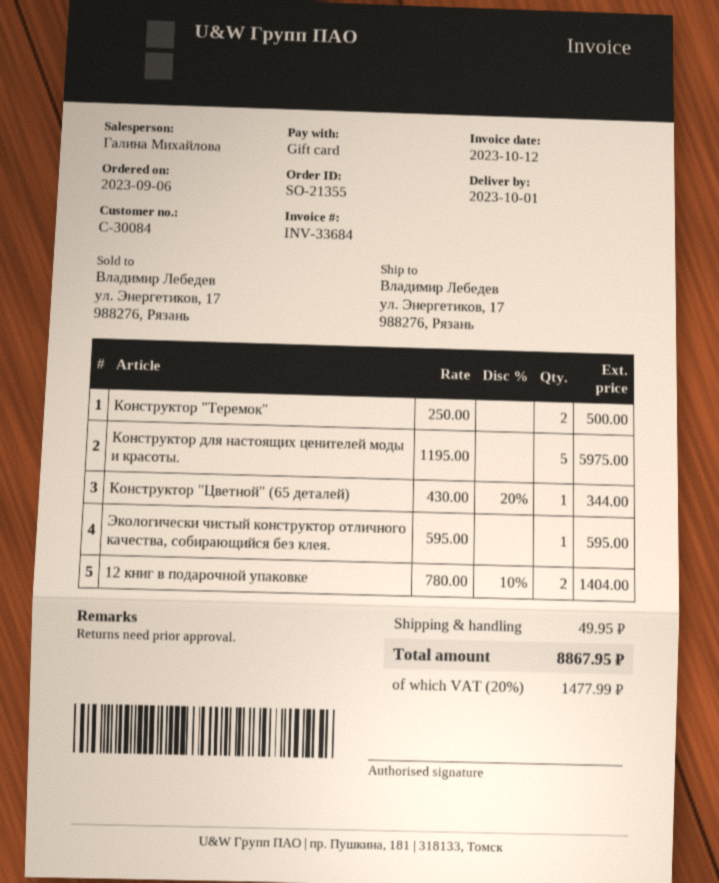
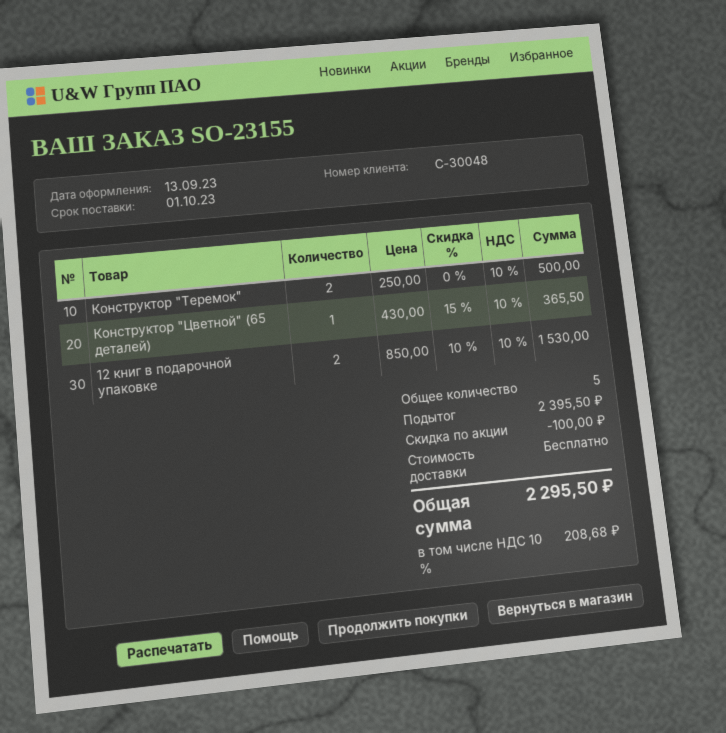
order number: SO-21355 -> SO-23155
order date: 2023-09-06 -> 2023-09-13
customer number: C-30084 -> C-30048
Конструктор для настоящих ценителей моды и красоты.: 5 x 1195.00 = 5975.00 -> none
Конструктор "Цветной" (65 деталей): 1 x 430.00 - 20% = 344.00 -> 1 x 430.00 - 15% = 365.50
Экологически чистый конструктор отличного качества, собирающийся без клея.: 1 x 595.00 = 595.00 -> none
12 книг в подарочной упаковке: 2 x 780.00 - 10% = 1404.00 -> 2 x 850.00 - 10% = 1530.00
discount: none -> 100.00
shipping: 49.95 -> 0.00
tax: 20% = 1477.99 -> 10% = 208.68
total: 8867.95 -> 2295.50

